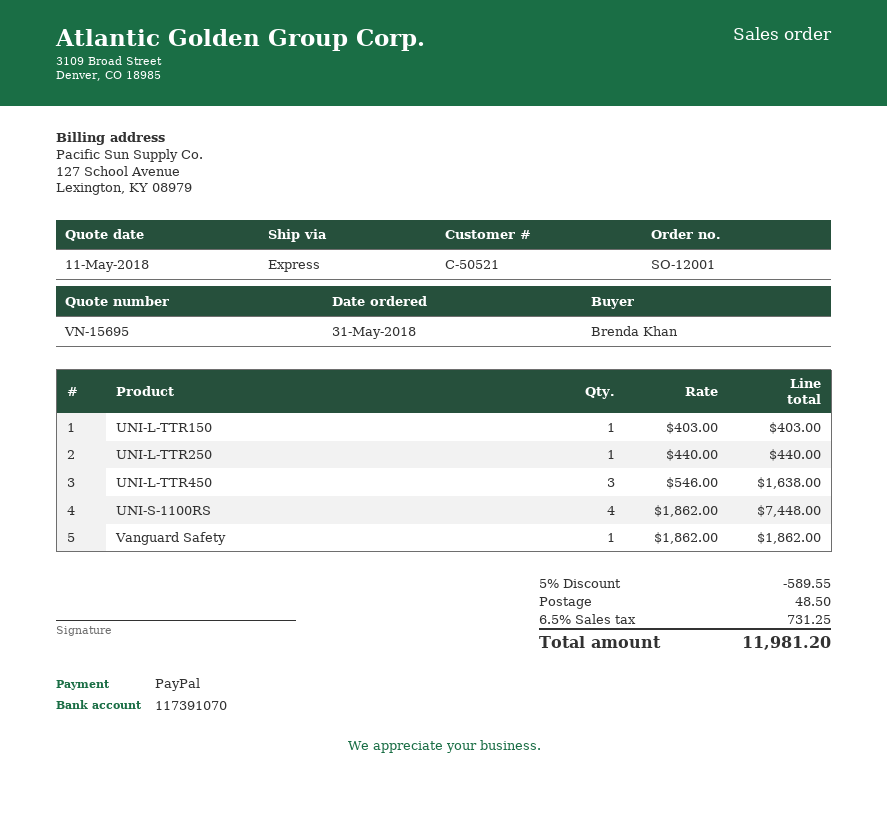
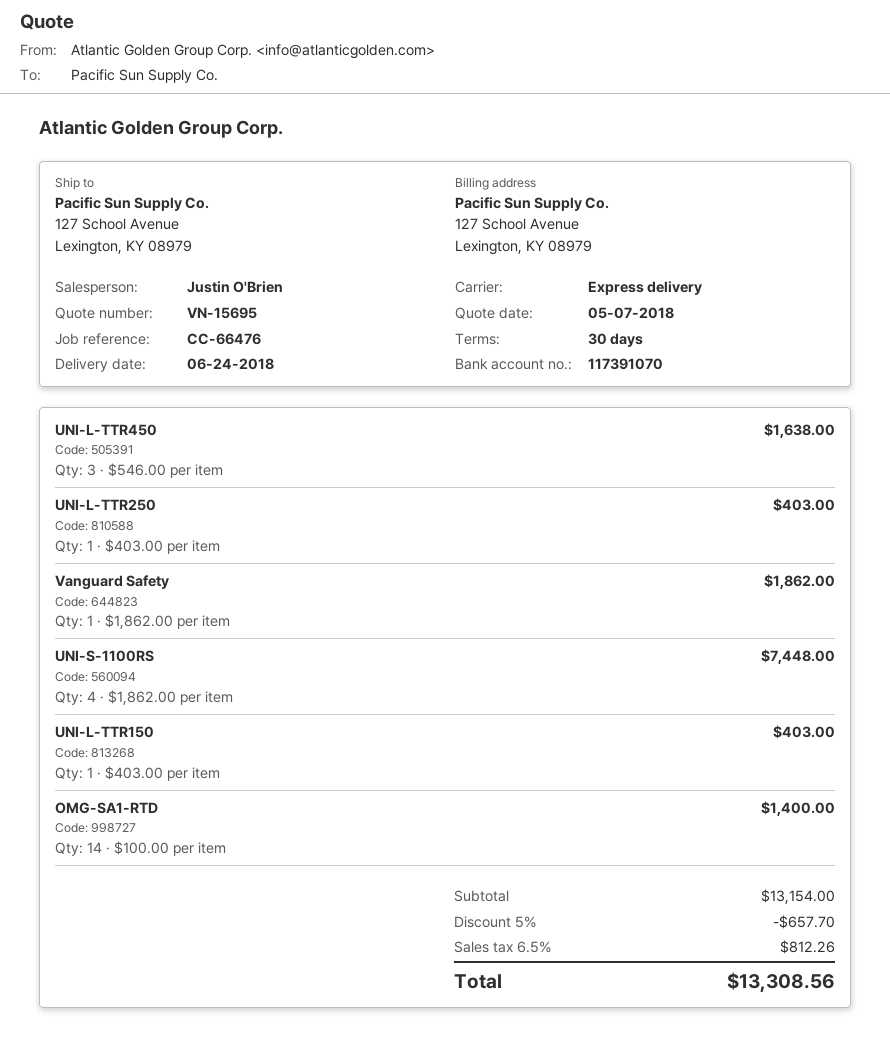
quote date: 2018-05-11 -> 2018-05-07
UNI-L-TTR250: 1 x 440.00 = 440.00 -> 1 x 403.00 = 403.00
OMG-SA1-RTD: none -> 14 x 100.00 = 1400.00
discount: 5% = 589.55 -> 5% = 657.70
shipping: 48.50 -> none
tax: 6.5% = 731.25 -> 6.5% = 812.26
total: 11981.20 -> 13308.56

